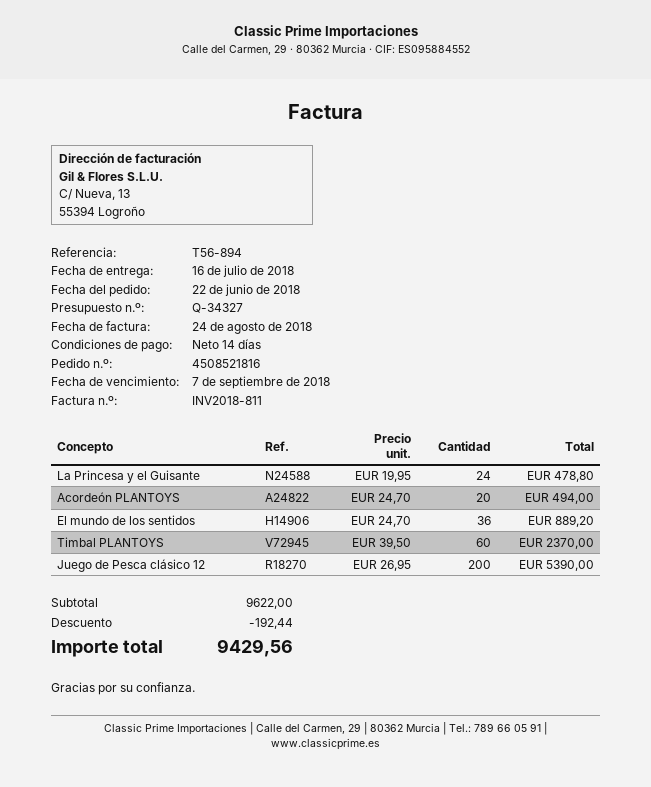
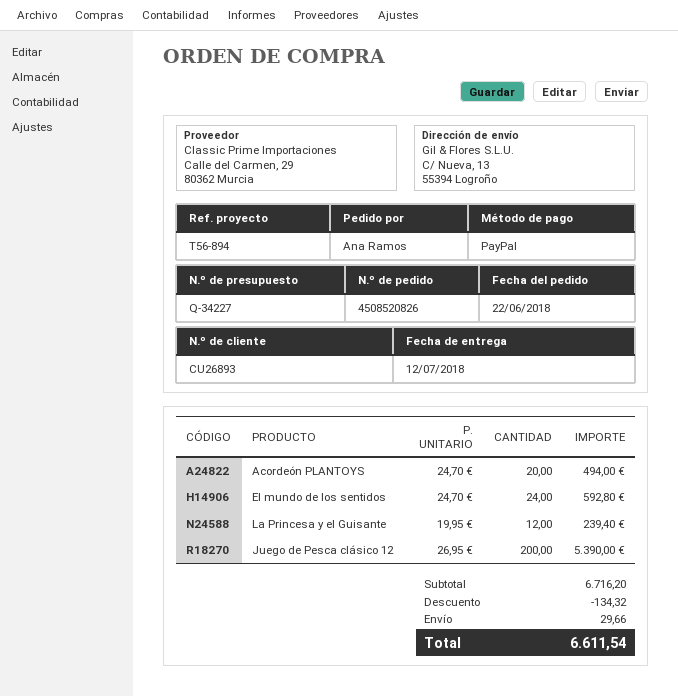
quote number: Q-34327 -> Q-34227
order number: 4508521816 -> 4508520826
delivery date: 2018-07-16 -> 2018-07-12
La Princesa y el Guisante: 24 x 19.95 = 478.80 -> 12 x 19.95 = 239.40
El mundo de los sentidos: 36 x 24.70 = 889.20 -> 24 x 24.70 = 592.80
Timbal PLANTOYS: 60 x 39.50 = 2370.00 -> none
subtotal: 9622.00 -> 6716.20
discount: 192.44 -> 134.32
shipping: none -> 29.66
total: 9429.56 -> 6611.54

